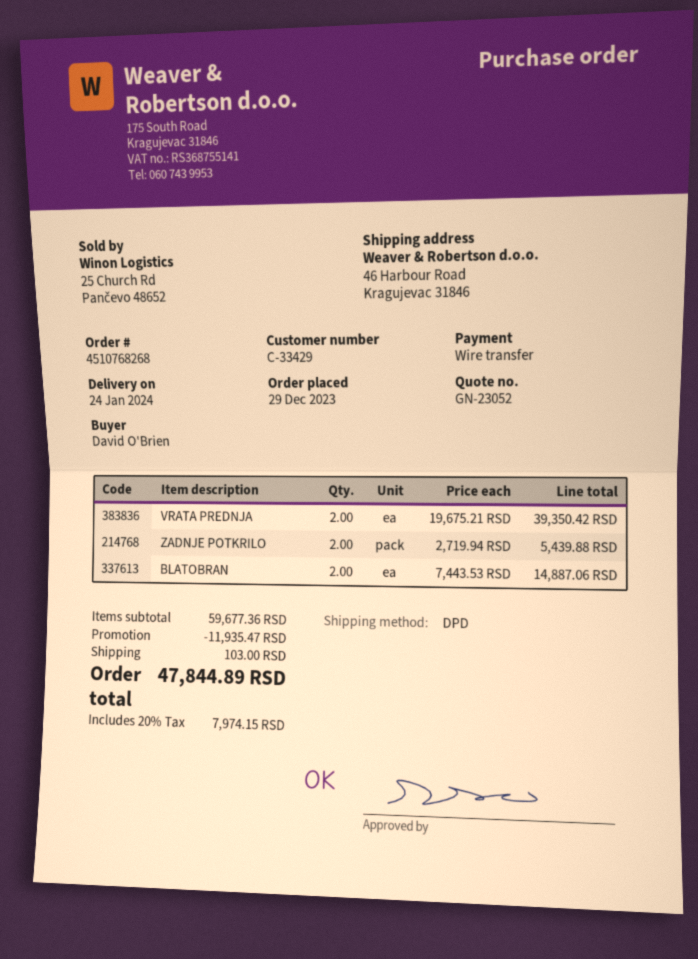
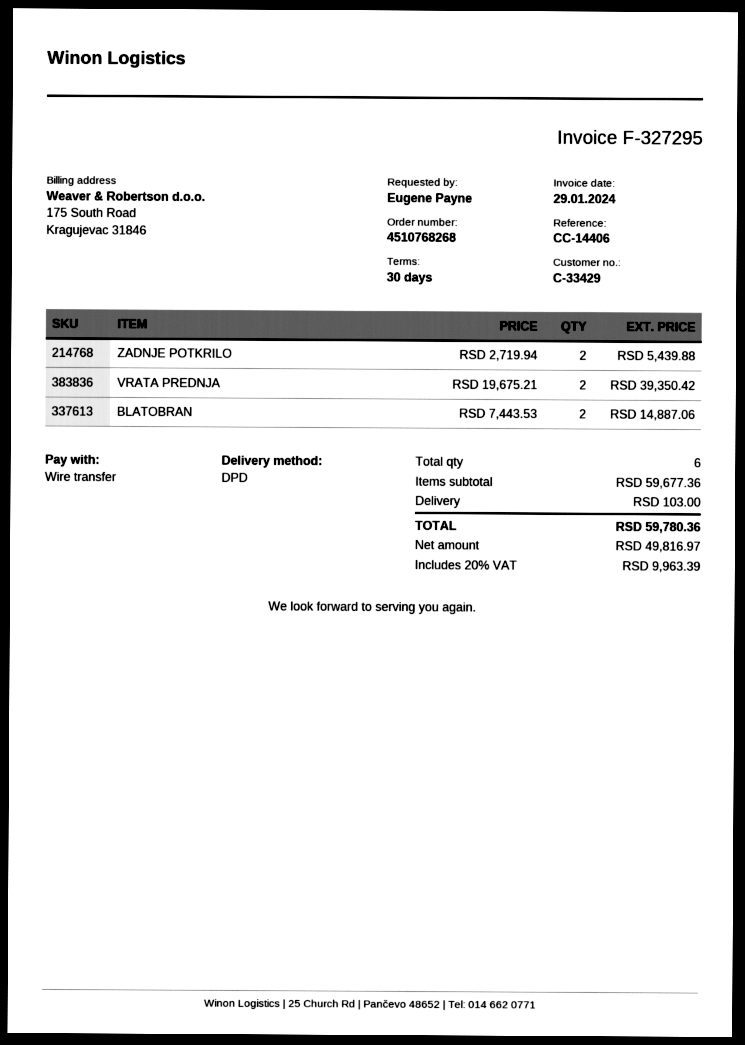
ordered by: David O'Brien -> Eugene Payne
discount: 11935.47 -> none
tax: 20% = 7974.15 -> 20% = 9963.39
total: 47844.89 -> 59780.36

